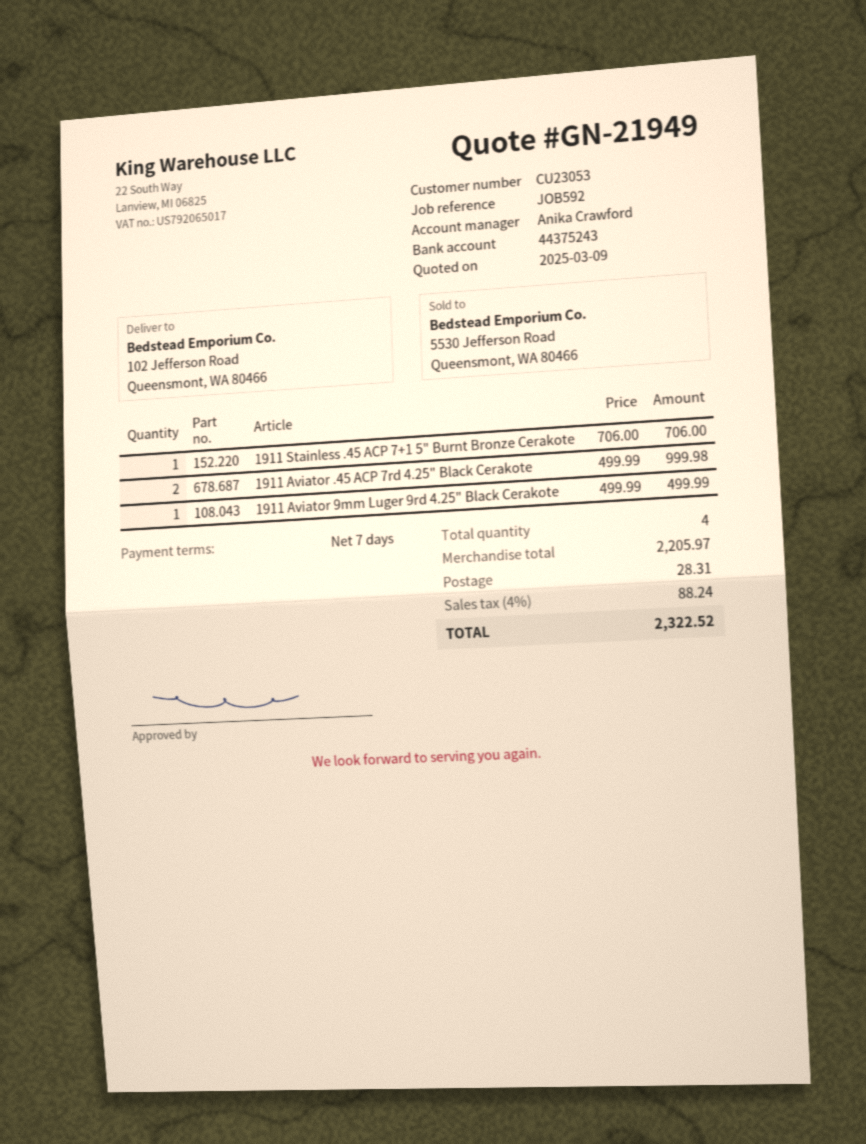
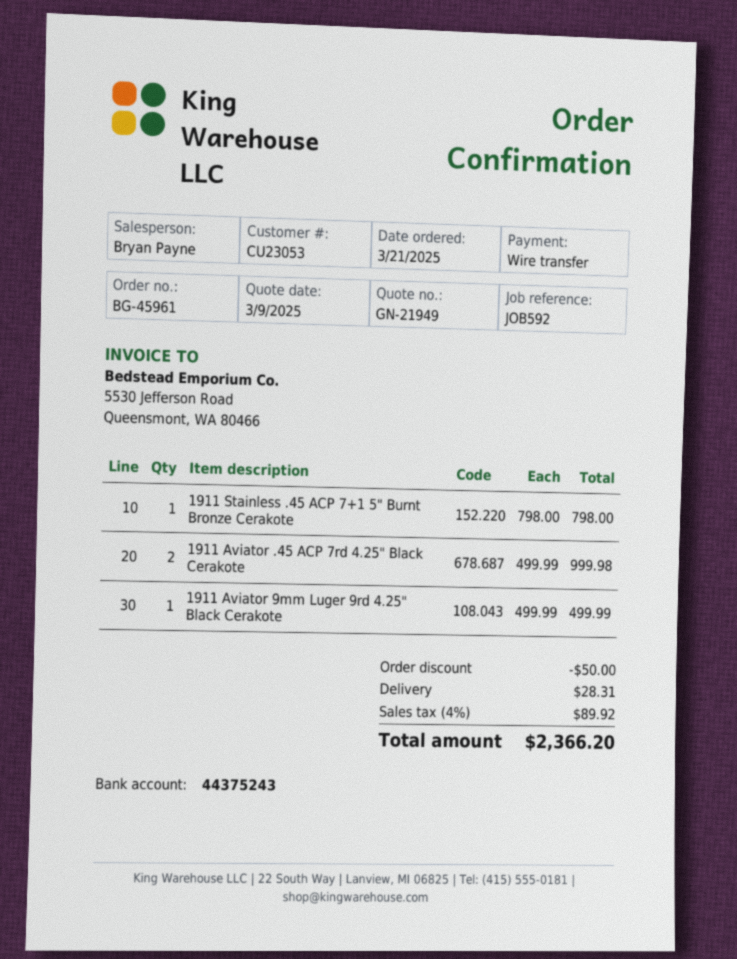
sales rep: Anika Crawford -> Bryan Payne
1911 Stainless .45 ACP 7+1 5" Burnt Bronze Cerakote: 1 x 706.00 = 706.00 -> 1 x 798.00 = 798.00
discount: none -> 50.00
tax: 4% = 88.24 -> 4% = 89.92
total: 2322.52 -> 2366.20

